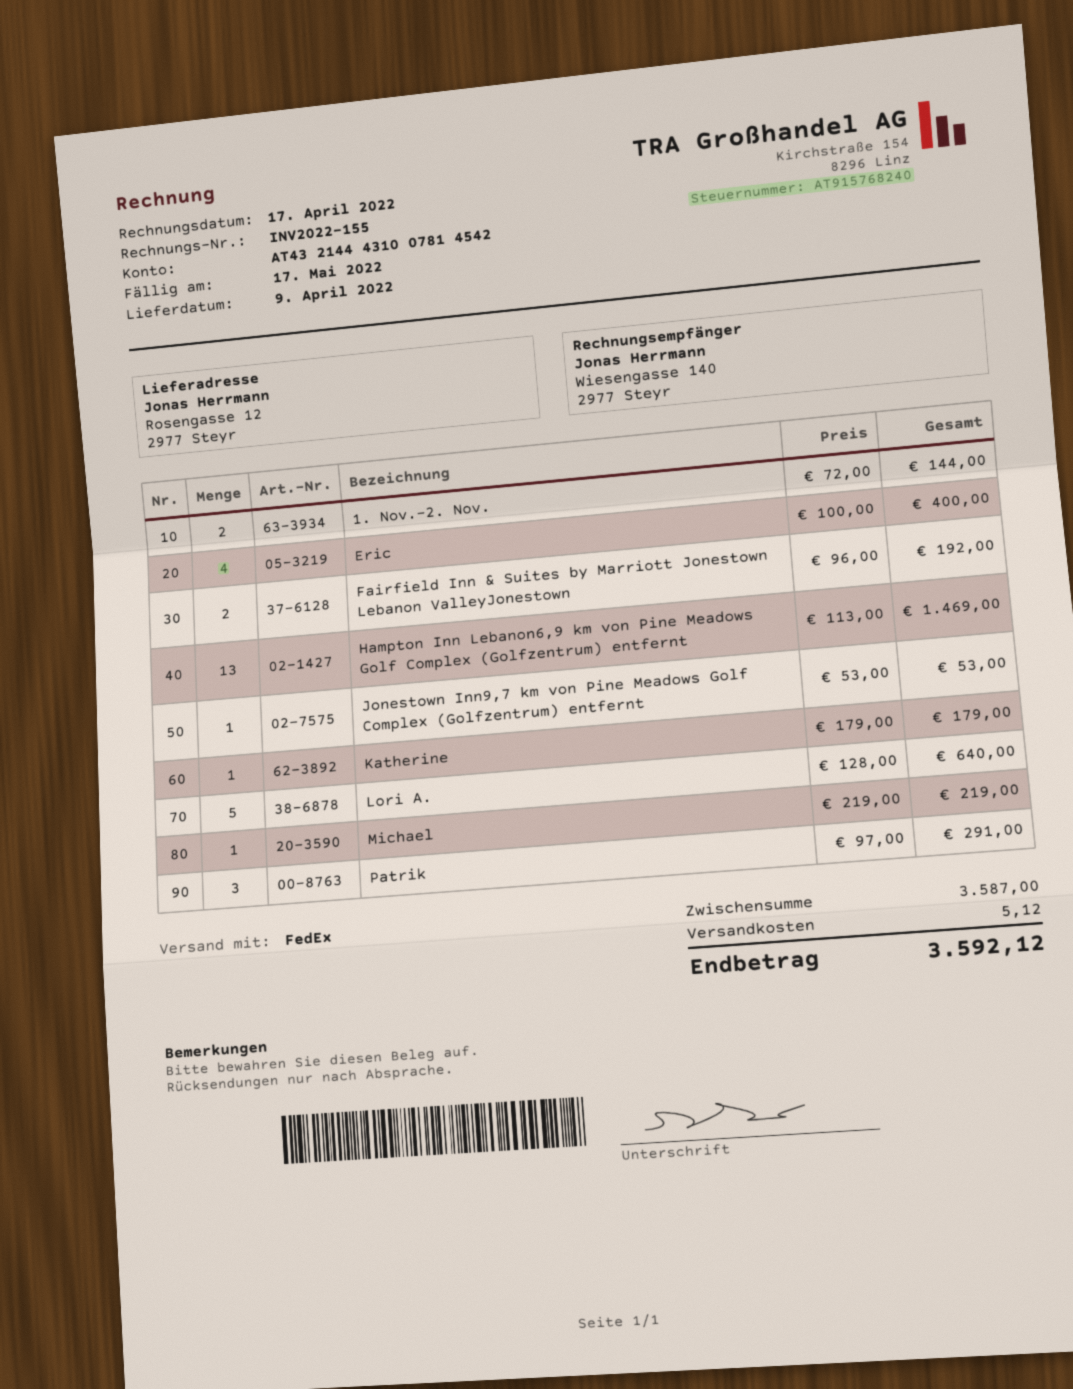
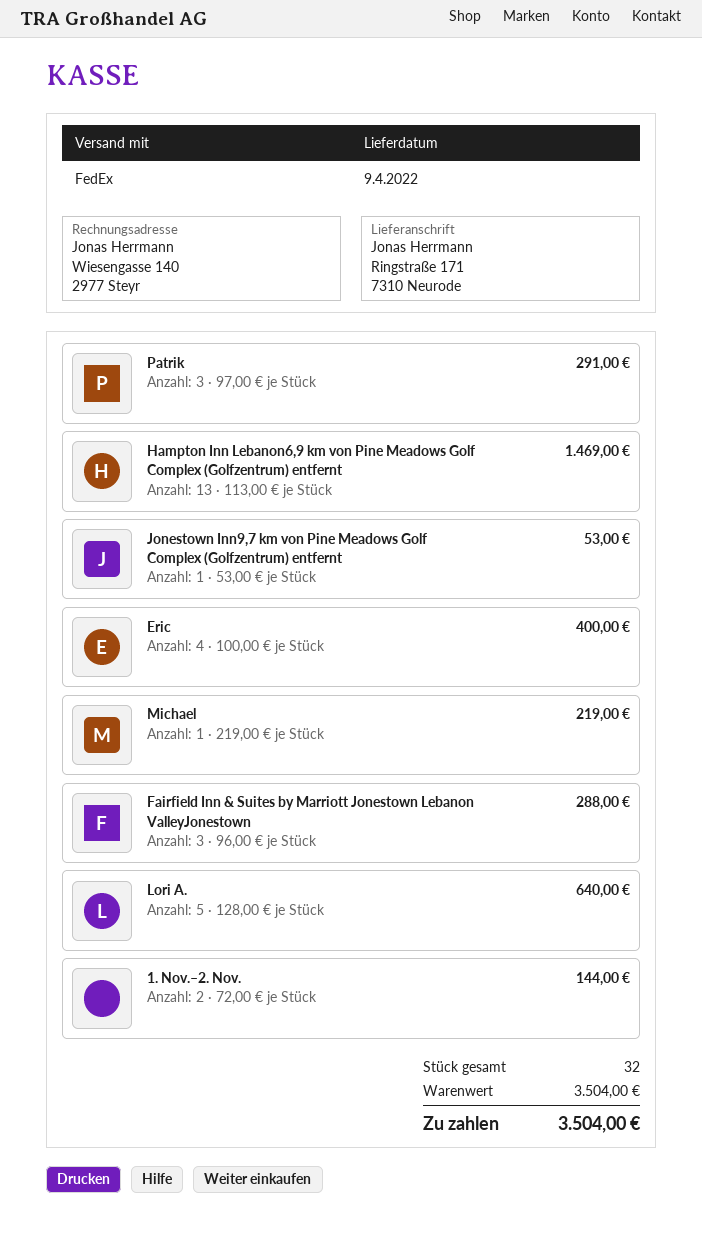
ship to: Rosengasse 12, 2977 Steyr -> Ringstraße 171, 7310 Neurode
Fairfield Inn & Suites by Marriott Jonestown Lebanon ValleyJonestown: 2 x 96.00 = 192.00 -> 3 x 96.00 = 288.00
Katherine: 1 x 179.00 = 179.00 -> none
subtotal: 3587.00 -> 3504.00
shipping: 5.12 -> none
total: 3592.12 -> 3504.00

